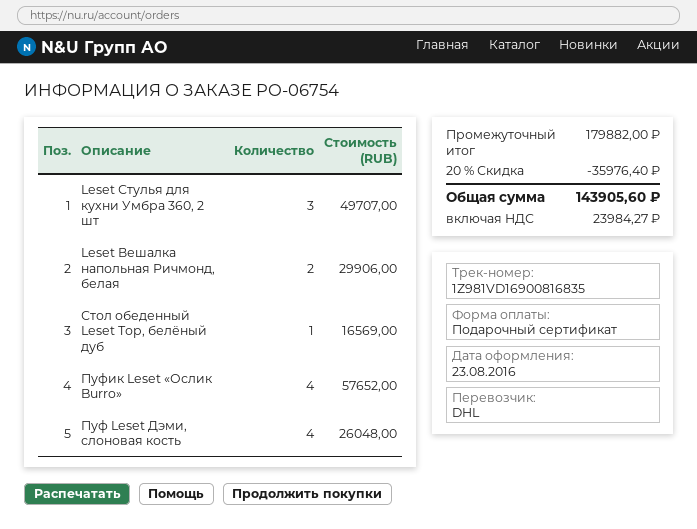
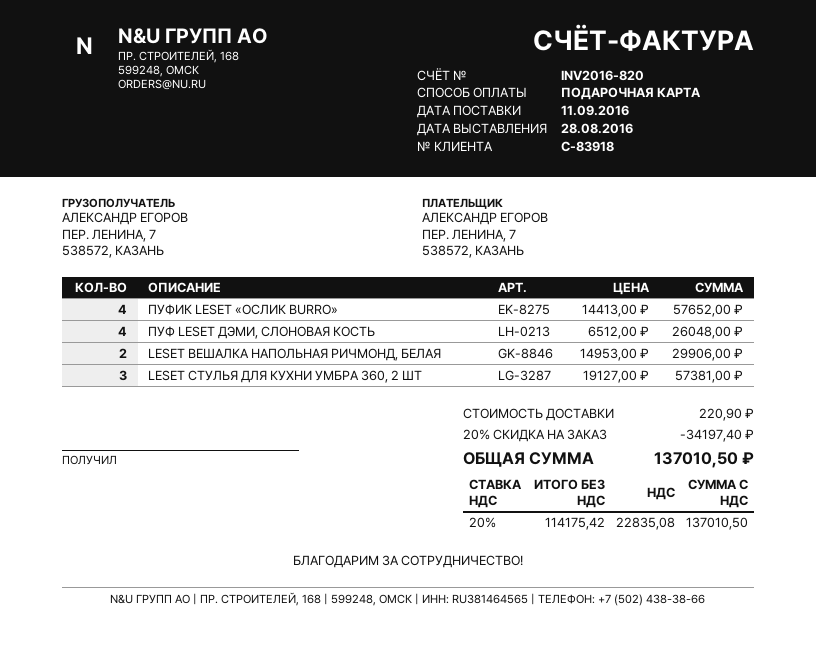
Leset Стулья для кухни Умбра 360, 2 шт: 3 for 49707.00 -> 3 for 57381.00
Стол обеденный Leset Тор, белёный дуб: 1 for 16569.00 -> none
discount: 20% = 35976.40 -> 20% = 34197.40
shipping: none -> 220.90
tax: 23984.27 -> 22835.08
total: 143905.60 -> 137010.50

